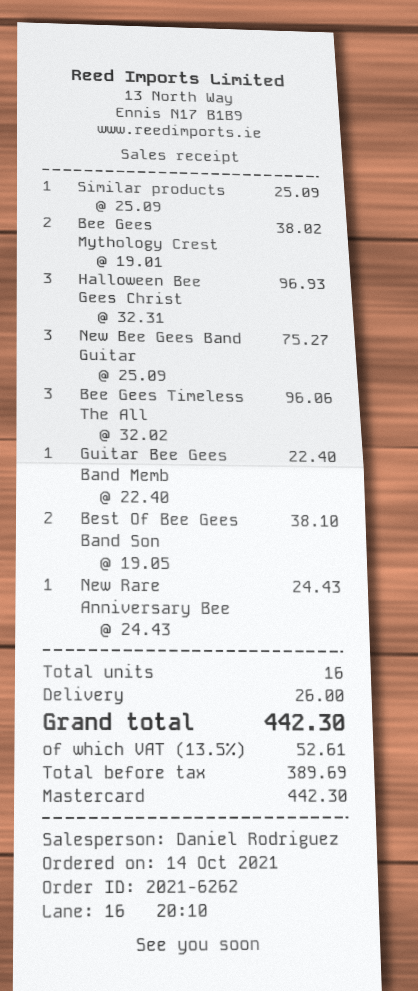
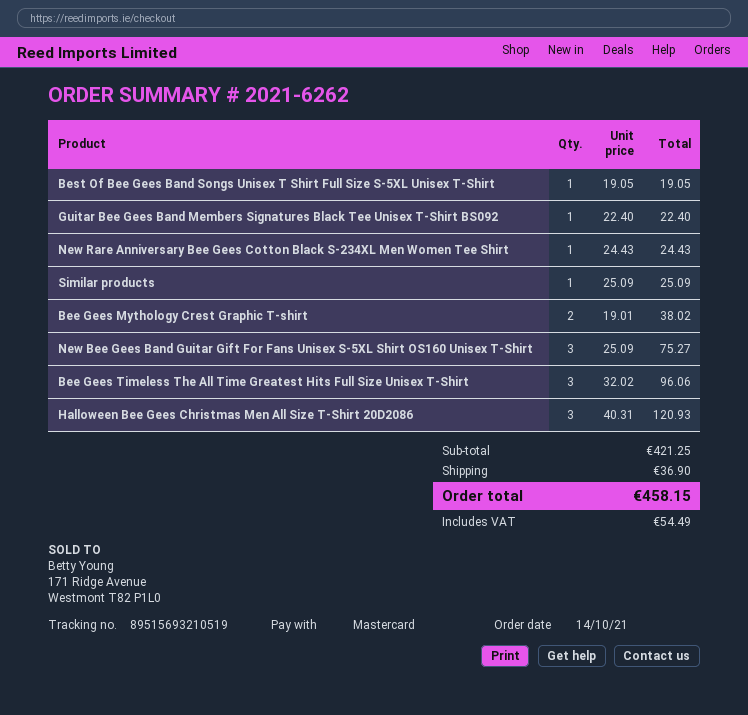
Halloween Bee Gees Christ: 3 x 32.31 = 96.93 -> 3 x 40.31 = 120.93
Best Of Bee Gees Band Son: 2 x 19.05 = 38.10 -> 1 x 19.05 = 19.05
shipping: 26.00 -> 36.90
tax: 52.61 -> 54.49
total: 442.30 -> 458.15

